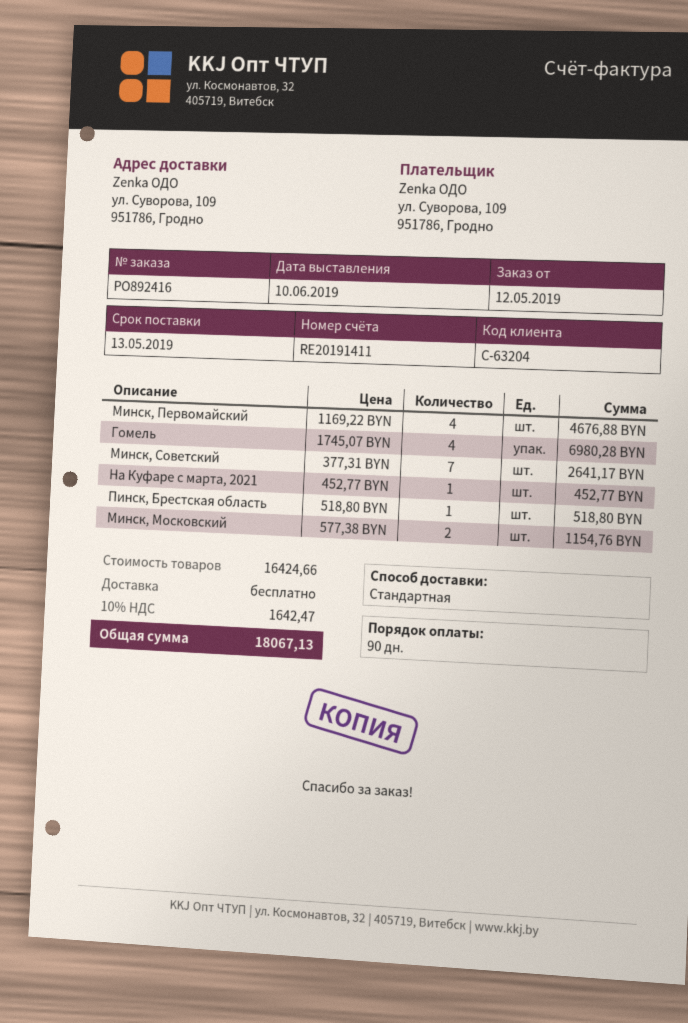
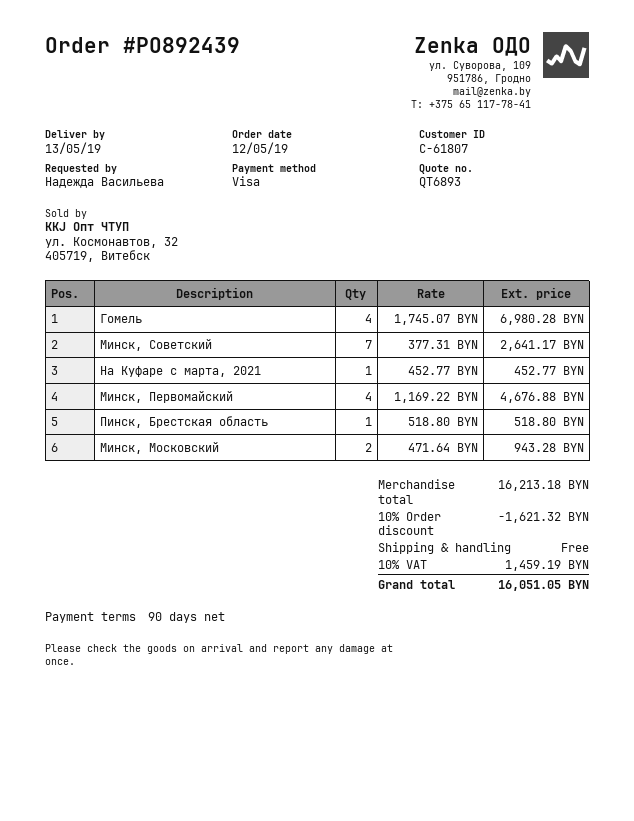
order number: PO892416 -> PO892439
customer number: C-63204 -> C-61807
Минск, Московский: 2 x 577.38 = 1154.76 -> 2 x 471.64 = 943.28
subtotal: 16424.66 -> 16213.18
discount: none -> 10% = 1621.32
tax: 10% = 1642.47 -> 10% = 1459.19
total: 18067.13 -> 16051.05

